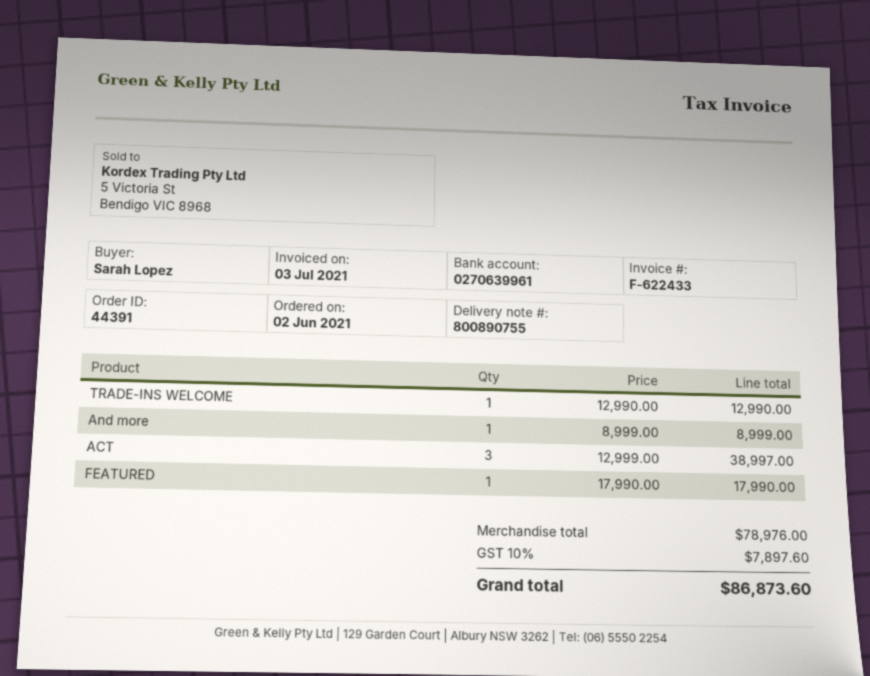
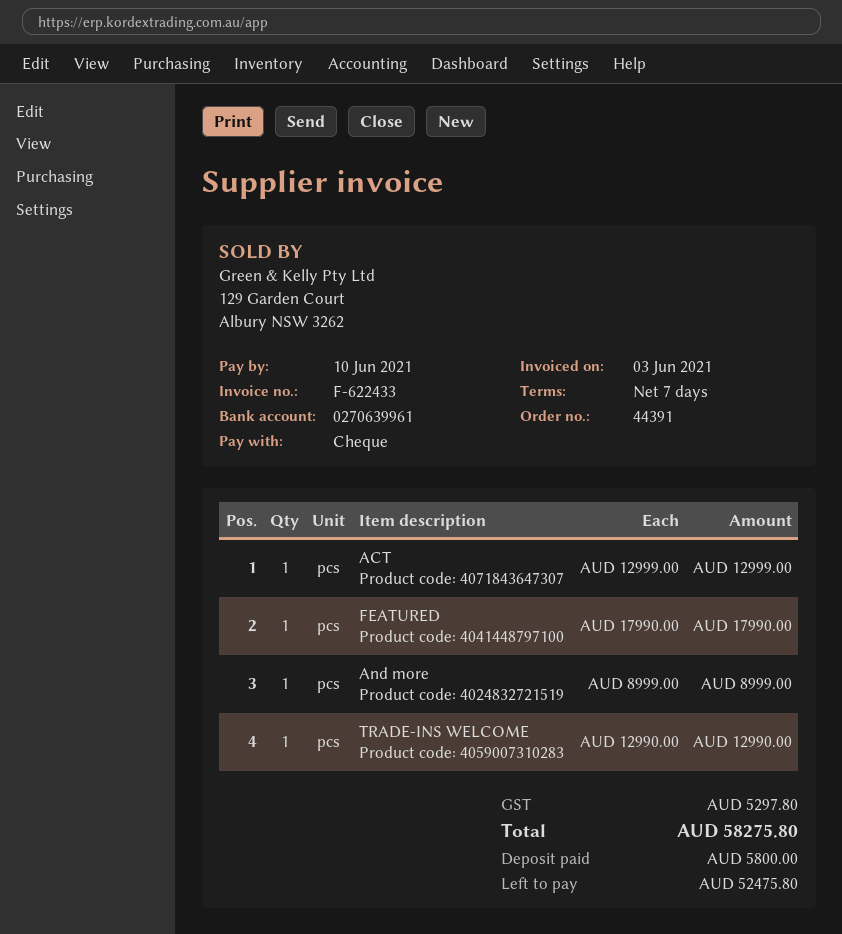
invoice date: 2021-07-03 -> 2021-06-03
ACT: 3 x 12999.00 = 38997.00 -> 1 x 12999.00 = 12999.00
tax: 7897.60 -> 5297.80
total: 86873.60 -> 58275.80

